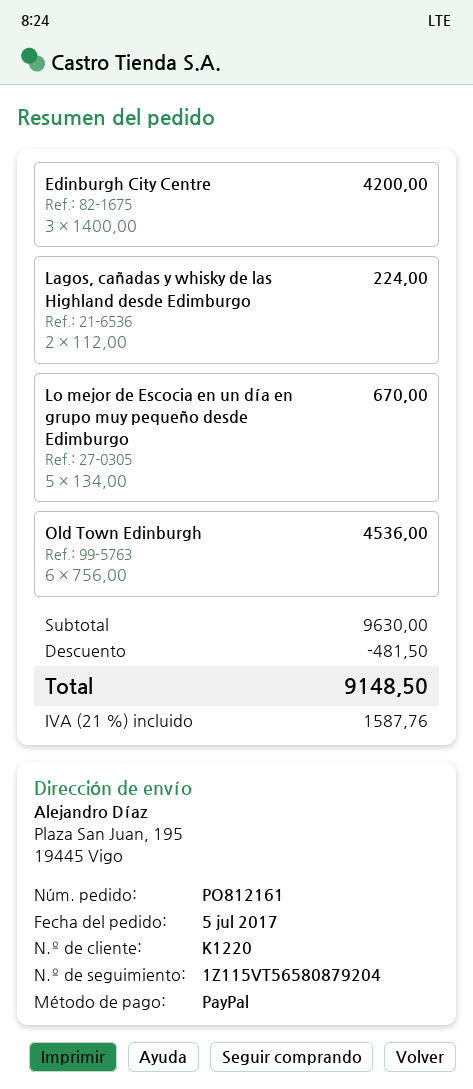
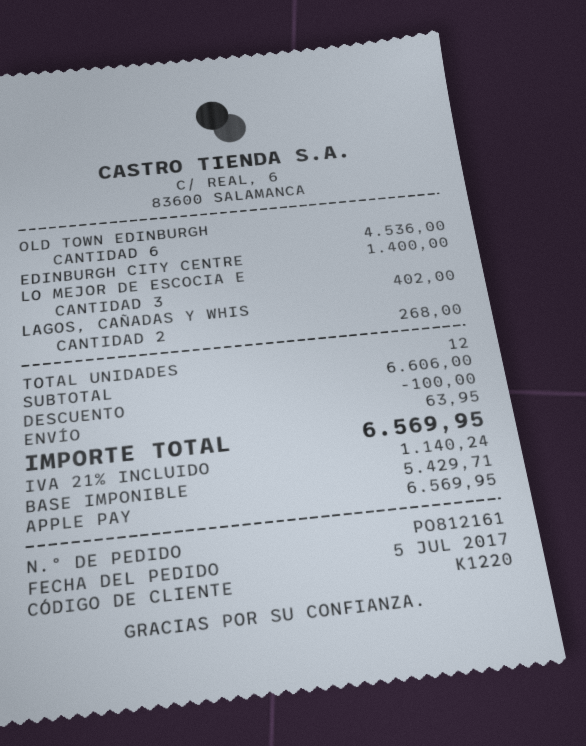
payment method: PayPal -> Apple Pay
Edinburgh City Centre: 3 for 4200.00 -> 1 for 1400.00
Lagos, cañadas y whisky de las Highland desde Edimburgo: 2 for 224.00 -> 2 for 268.00
Lo mejor de Escocia en un día en grupo muy pequeño desde Edimburgo: 5 for 670.00 -> 3 for 402.00
subtotal: 9630.00 -> 6606.00
discount: 481.50 -> 100.00
shipping: none -> 63.95
tax: 21% = 1587.76 -> 21% = 1140.24
total: 9148.50 -> 6569.95

